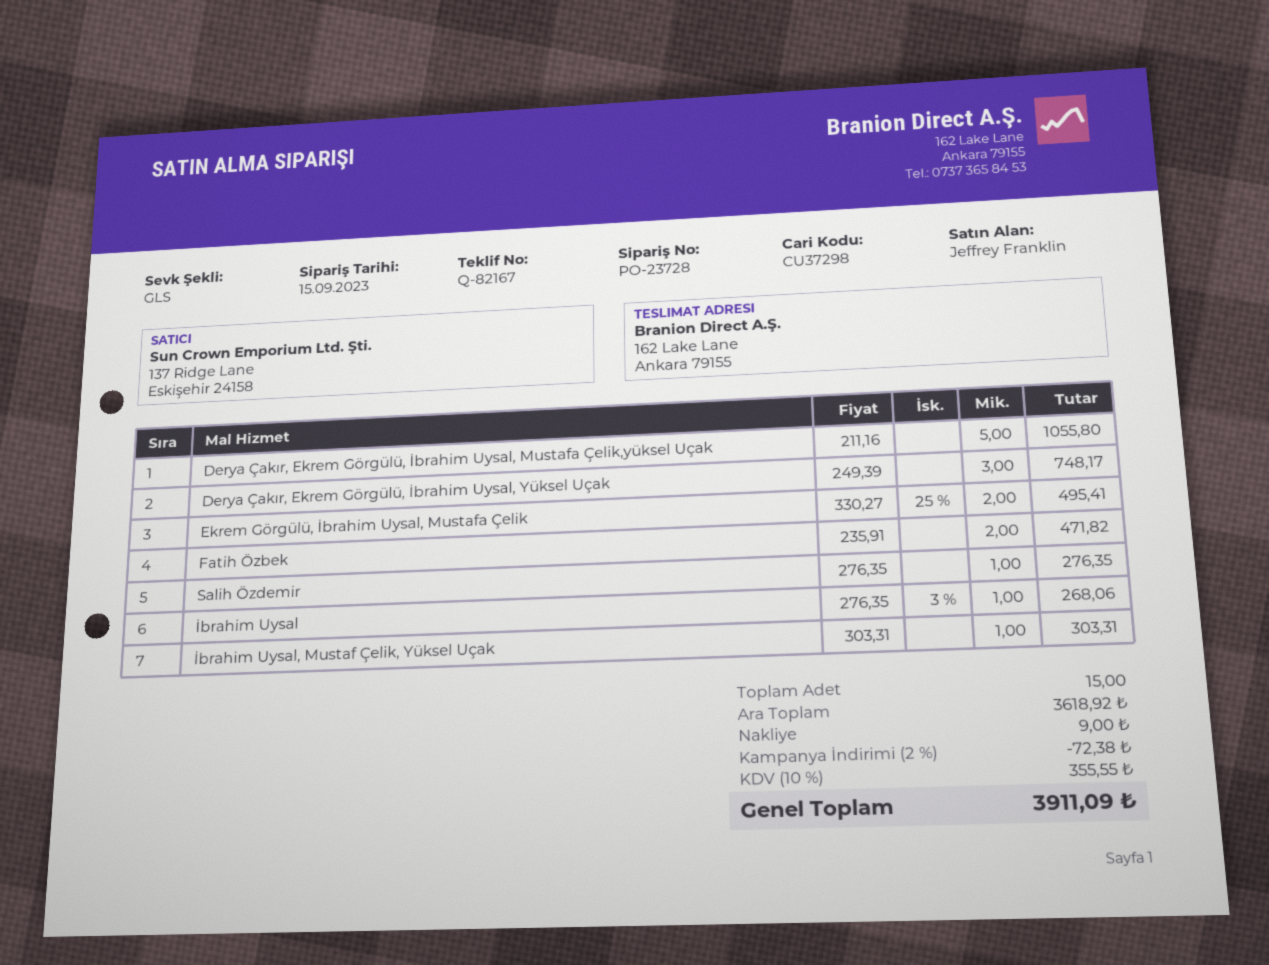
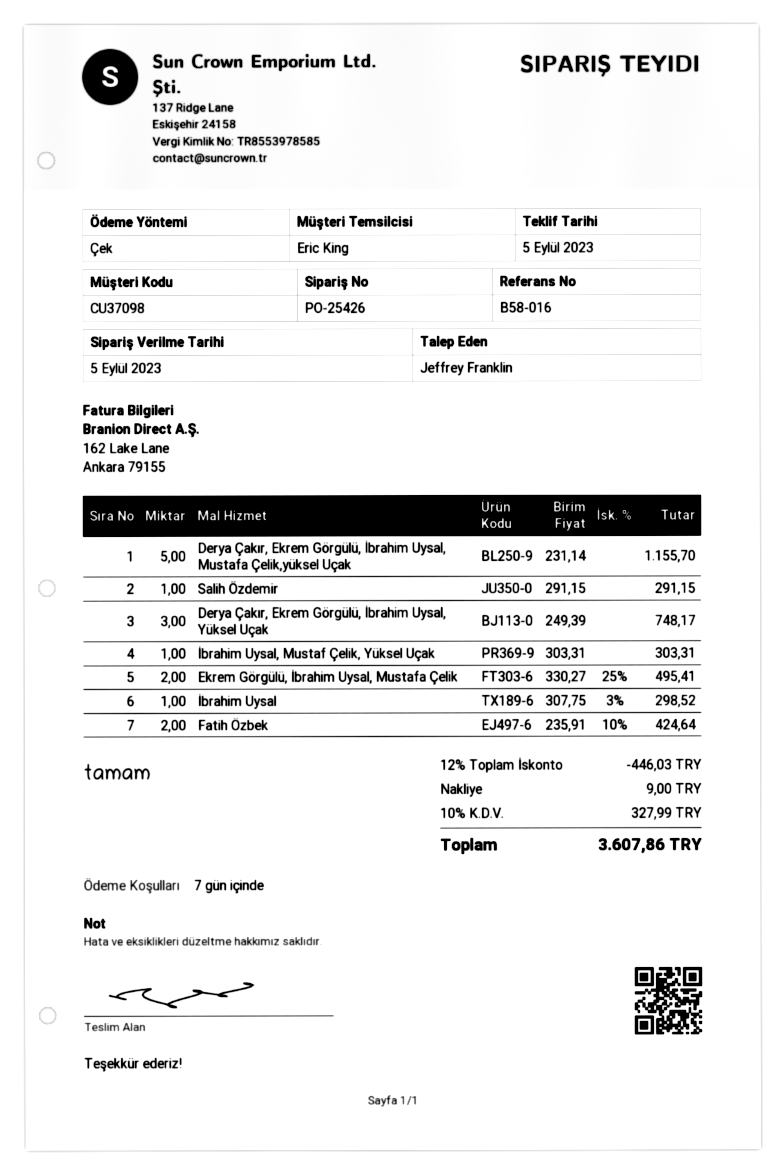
order number: PO-23728 -> PO-25426
order date: 2023-09-15 -> 2023-09-05
customer number: CU37298 -> CU37098
Derya Çakır, Ekrem Görgülü, İbrahim Uysal, Mustafa Çelik,yüksel Uçak: 5 x 211.16 = 1055.80 -> 5 x 231.14 = 1155.70
Fatih Özbek: 2 x 235.91 = 471.82 -> 2 x 235.91 - 10% = 424.64
Salih Özdemir: 1 x 276.35 = 276.35 -> 1 x 291.15 = 291.15
İbrahim Uysal: 1 x 276.35 - 3% = 268.06 -> 1 x 307.75 - 3% = 298.52
discount: 2% = 72.38 -> 12% = 446.03
tax: 10% = 355.55 -> 10% = 327.99
total: 3911.09 -> 3607.86

